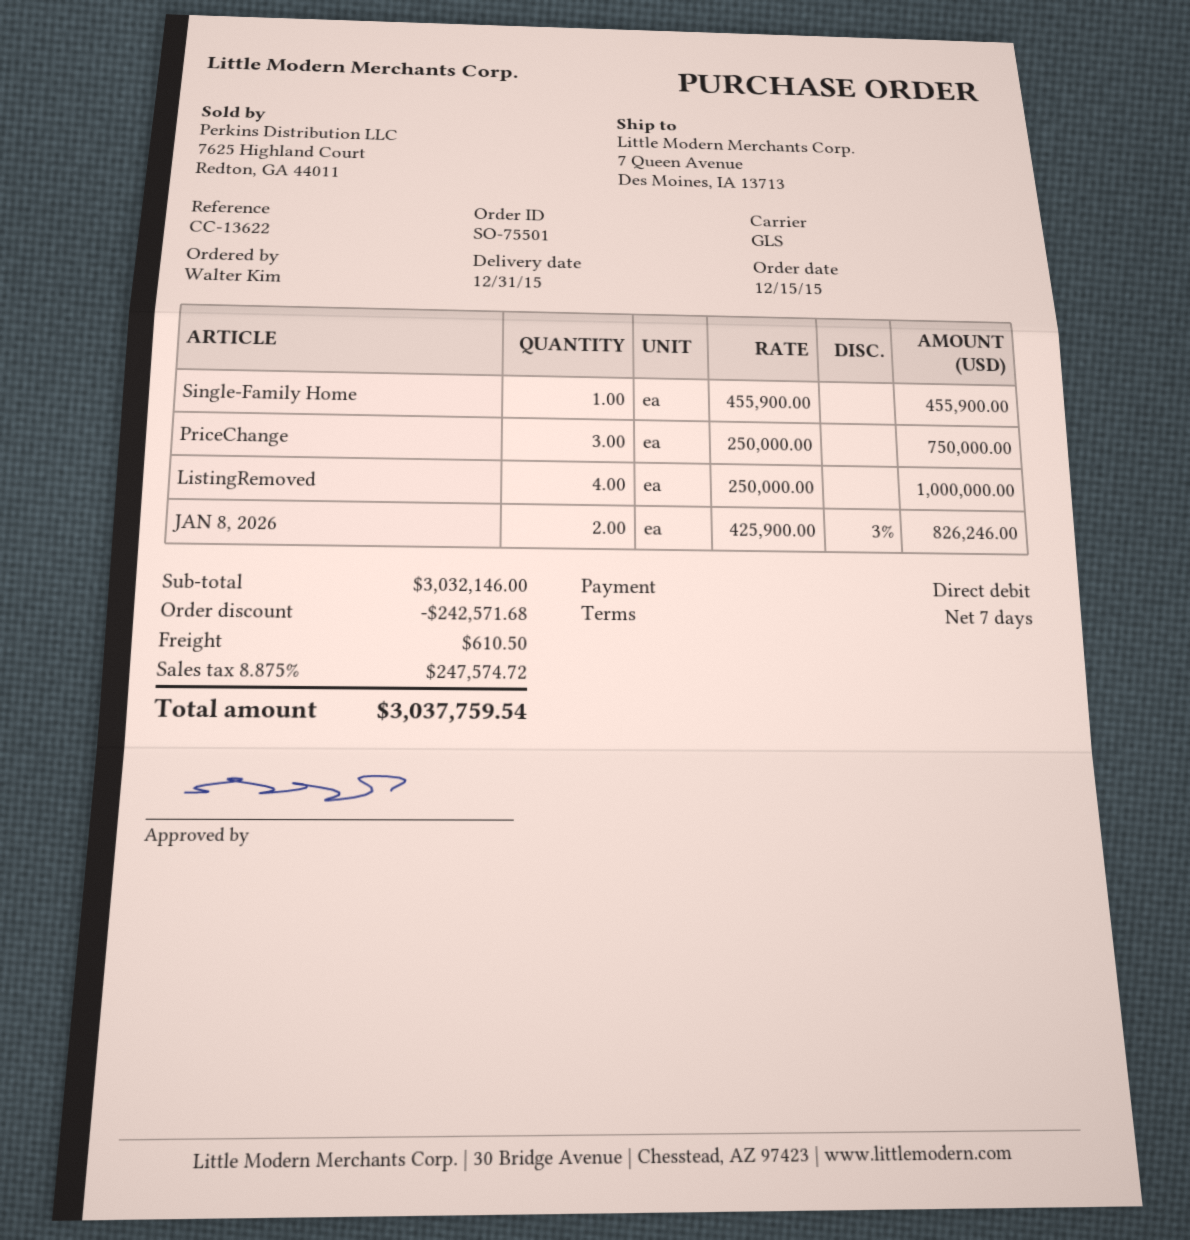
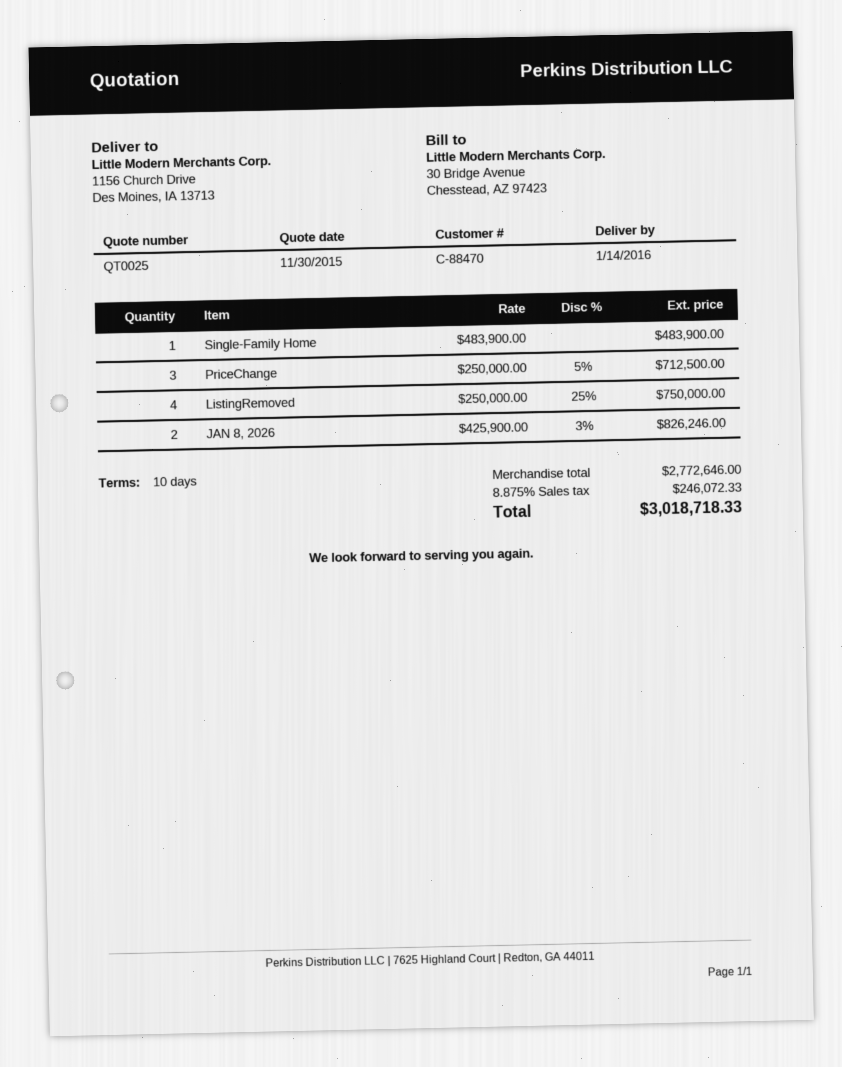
delivery date: 2015-12-31 -> 2016-01-14
payment terms: 7 days -> 10 days
ship to: 7 Queen Avenue, Des Moines, IA 13713 -> 1156 Church Drive, Des Moines, IA 13713
Single-Family Home: 1 x 455900.00 = 455900.00 -> 1 x 483900.00 = 483900.00
PriceChange: 3 x 250000.00 = 750000.00 -> 3 x 250000.00 - 5% = 712500.00
ListingRemoved: 4 x 250000.00 = 1000000.00 -> 4 x 250000.00 - 25% = 750000.00
subtotal: 3032146.00 -> 2772646.00
discount: 242571.68 -> none
shipping: 610.50 -> none
tax: 8.875% = 247574.72 -> 8.875% = 246072.33
total: 3037759.54 -> 3018718.33

